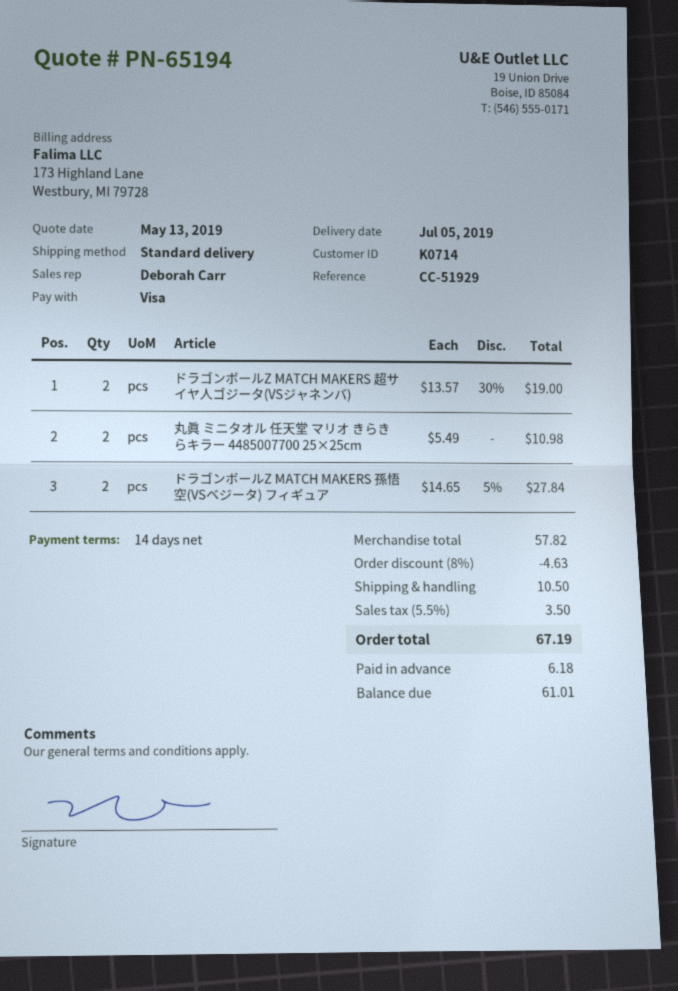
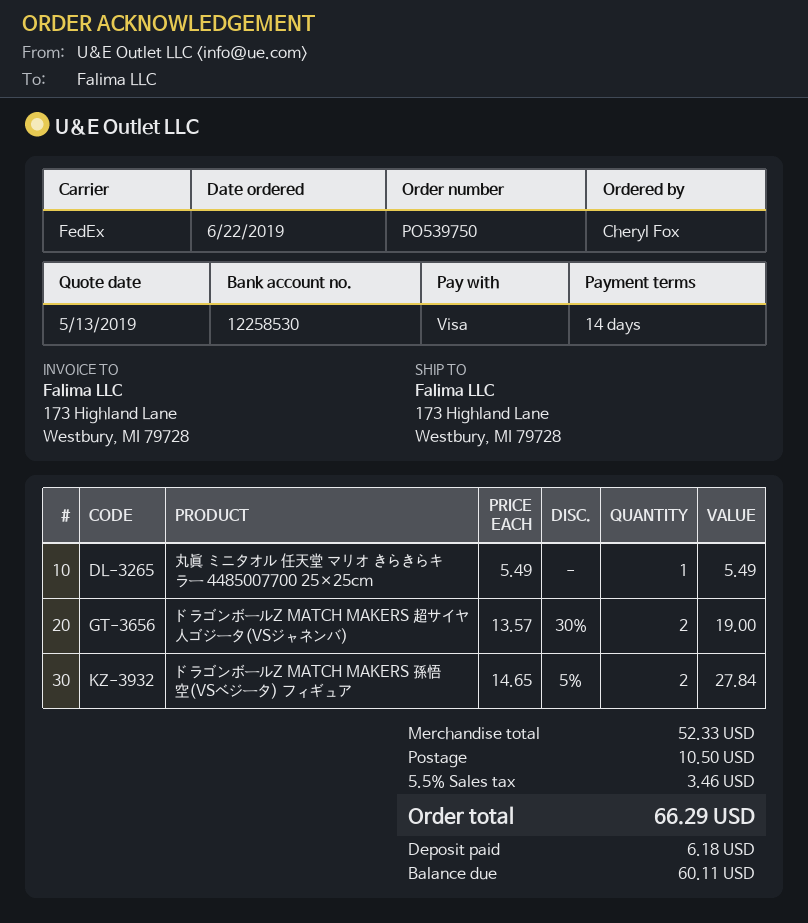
shipping method: standard -> FedEx
丸眞 ミニタオル 任天堂 マリオ きらきらキラー 4485007700 25×25cm: 2 x 5.49 = 10.98 -> 1 x 5.49 = 5.49
subtotal: 57.82 -> 52.33
discount: 8% = 4.63 -> none
tax: 5.5% = 3.50 -> 5.5% = 3.46
total: 67.19 -> 66.29
balance: 61.01 -> 60.11

